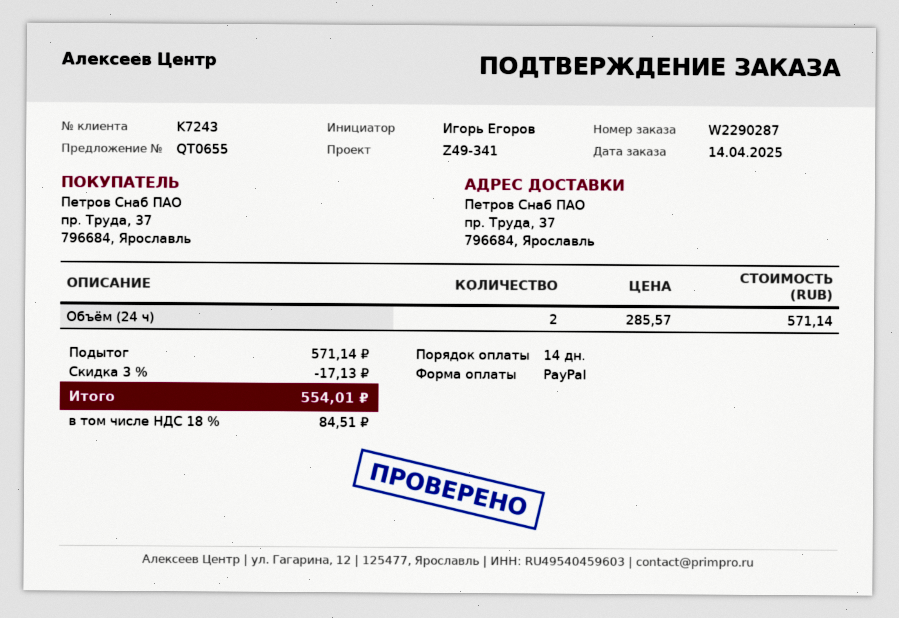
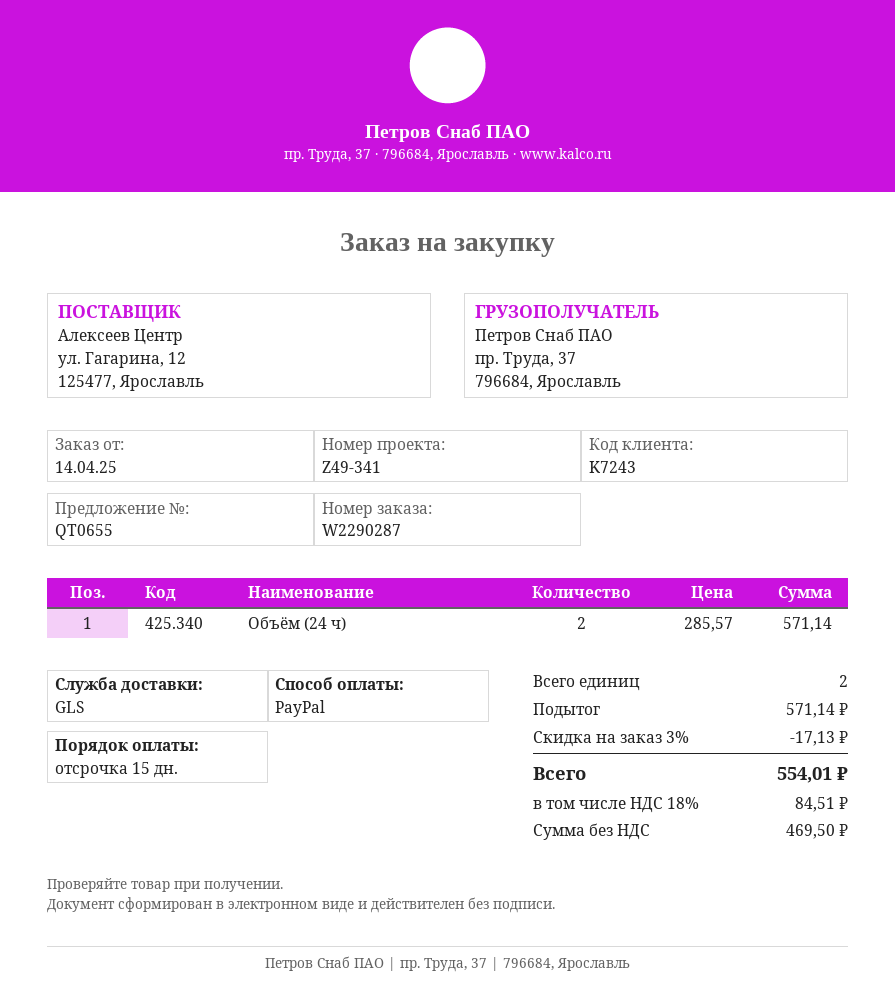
payment terms: 14 days -> 15 days

